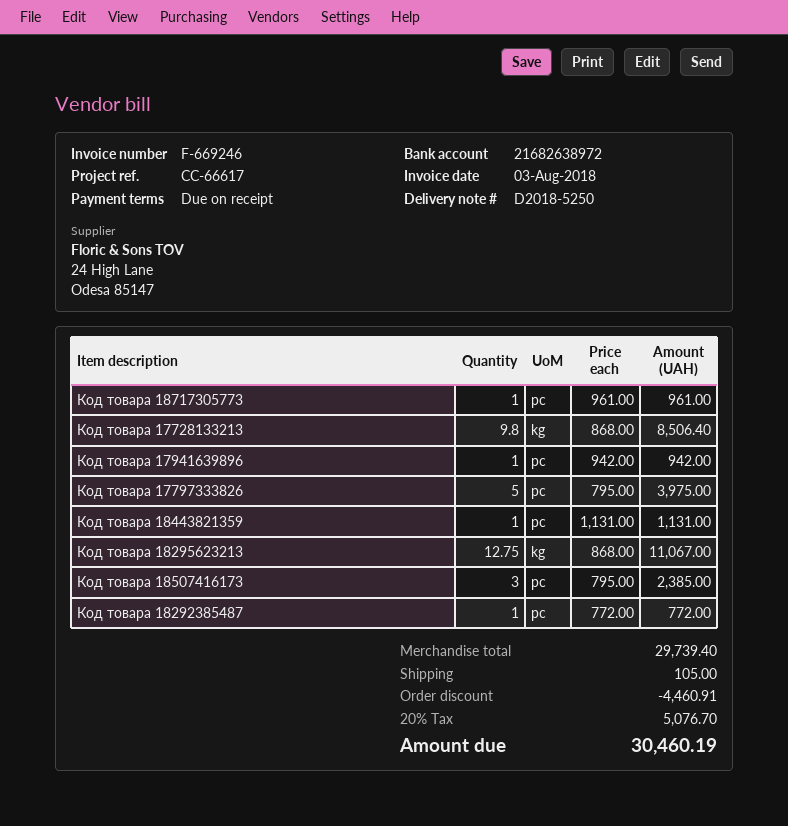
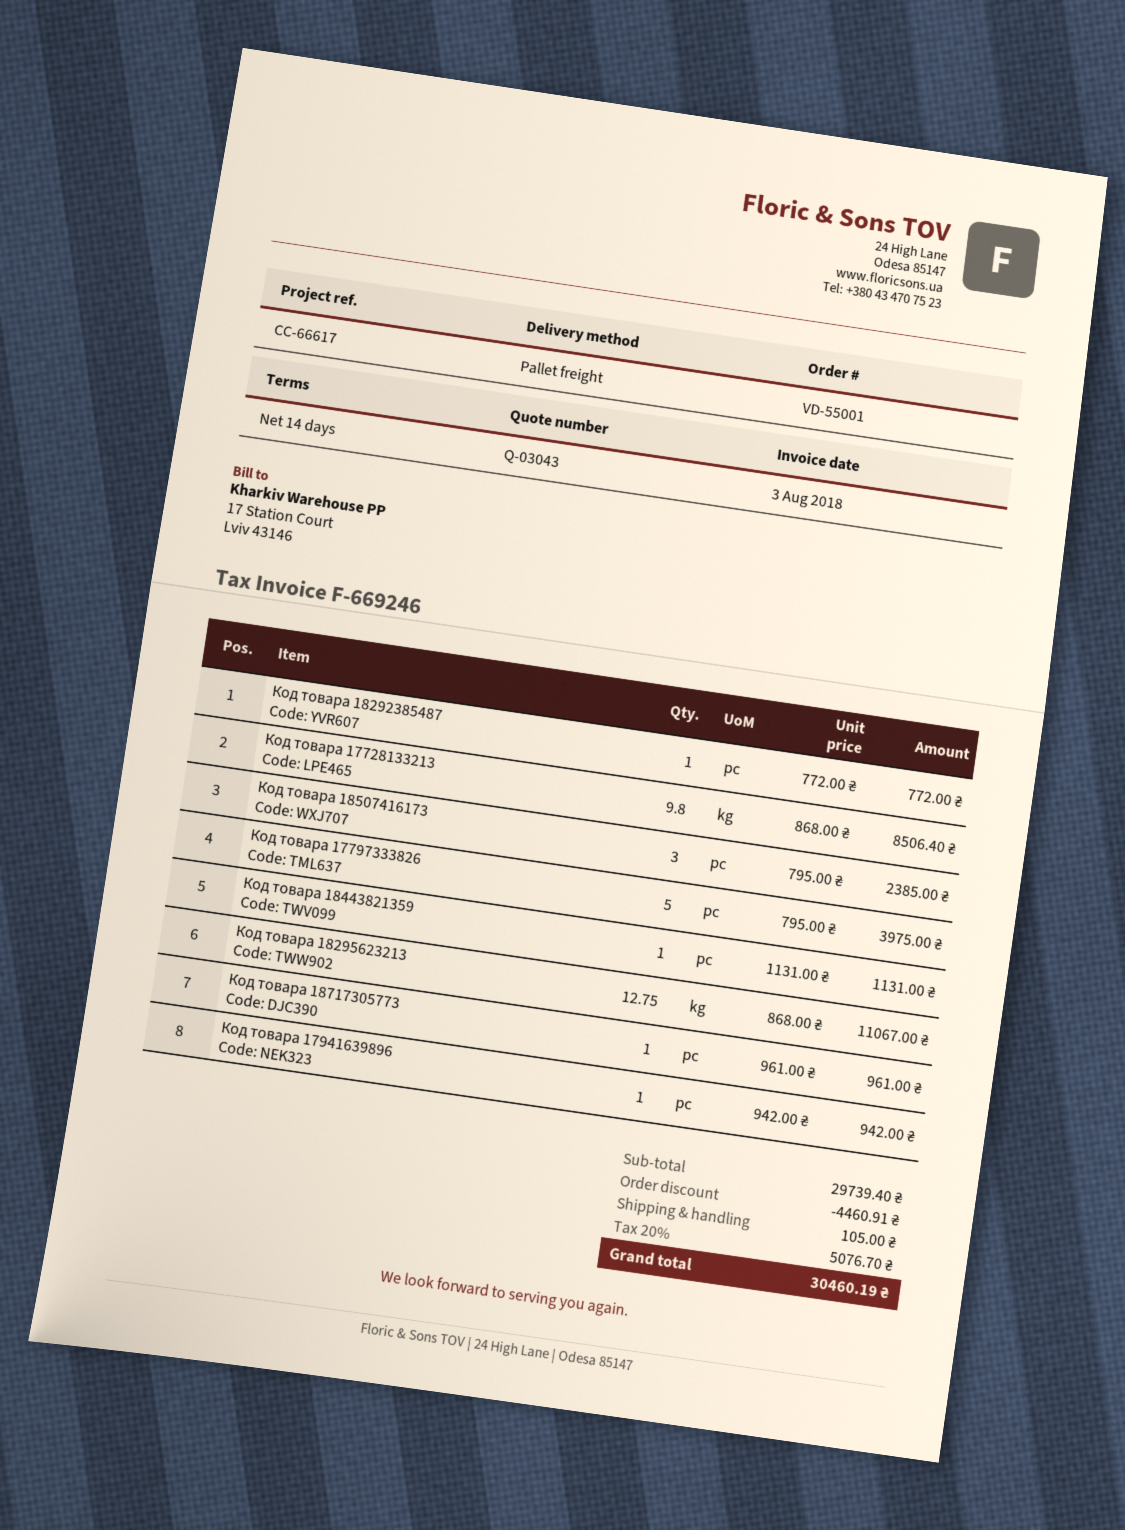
payment terms: on receipt -> 14 days

